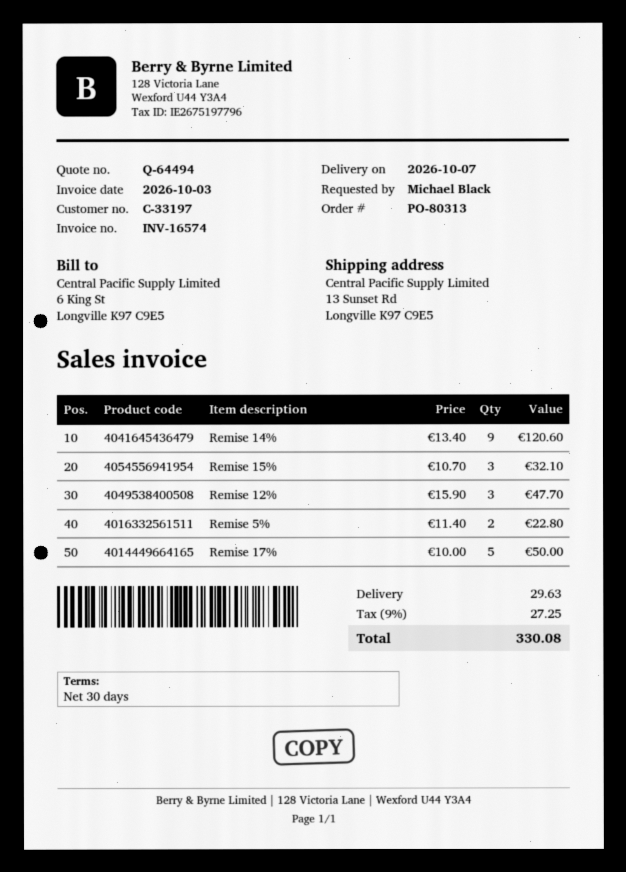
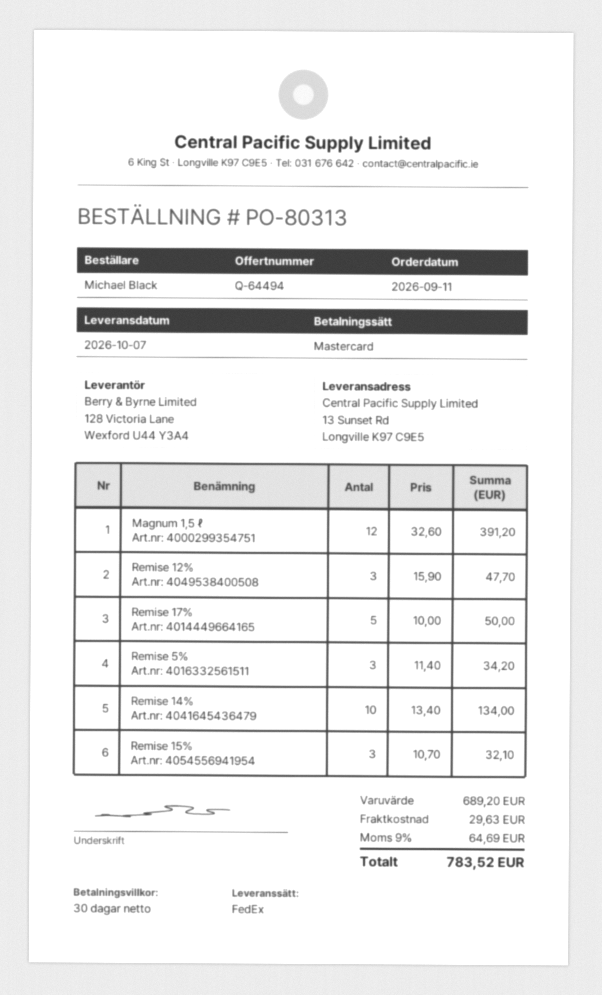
Remise 14%: 9 x 13.40 = 120.60 -> 10 x 13.40 = 134.00
Remise 5%: 2 x 11.40 = 22.80 -> 3 x 11.40 = 34.20
Magnum 1,5 ℓ: none -> 12 x 32.60 = 391.20
tax: 9% = 27.25 -> 9% = 64.69
total: 330.08 -> 783.52

